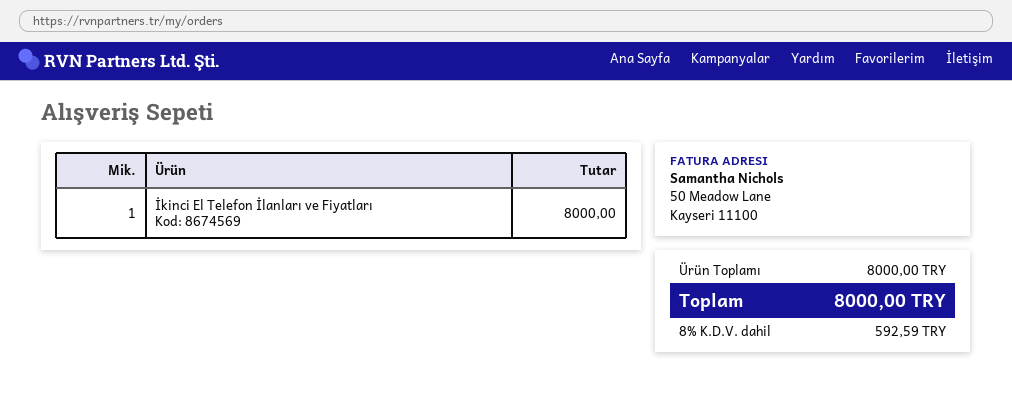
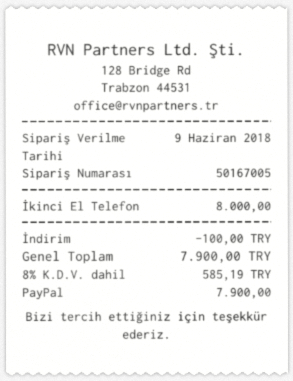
discount: none -> 100.00
tax: 8% = 592.59 -> 8% = 585.19
total: 8000.00 -> 7900.00

